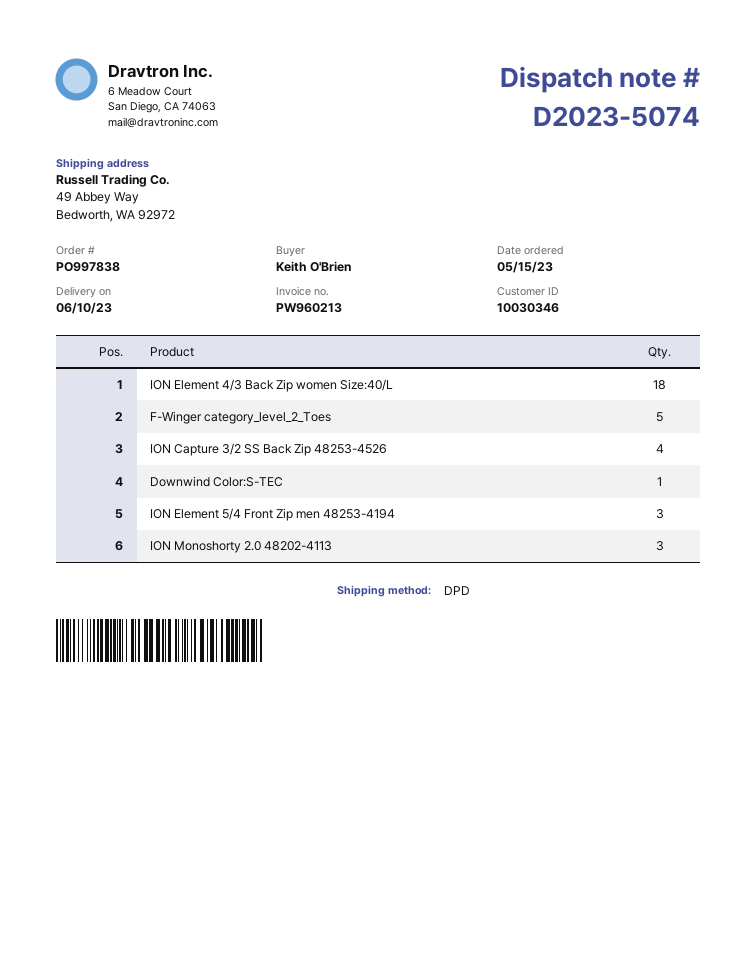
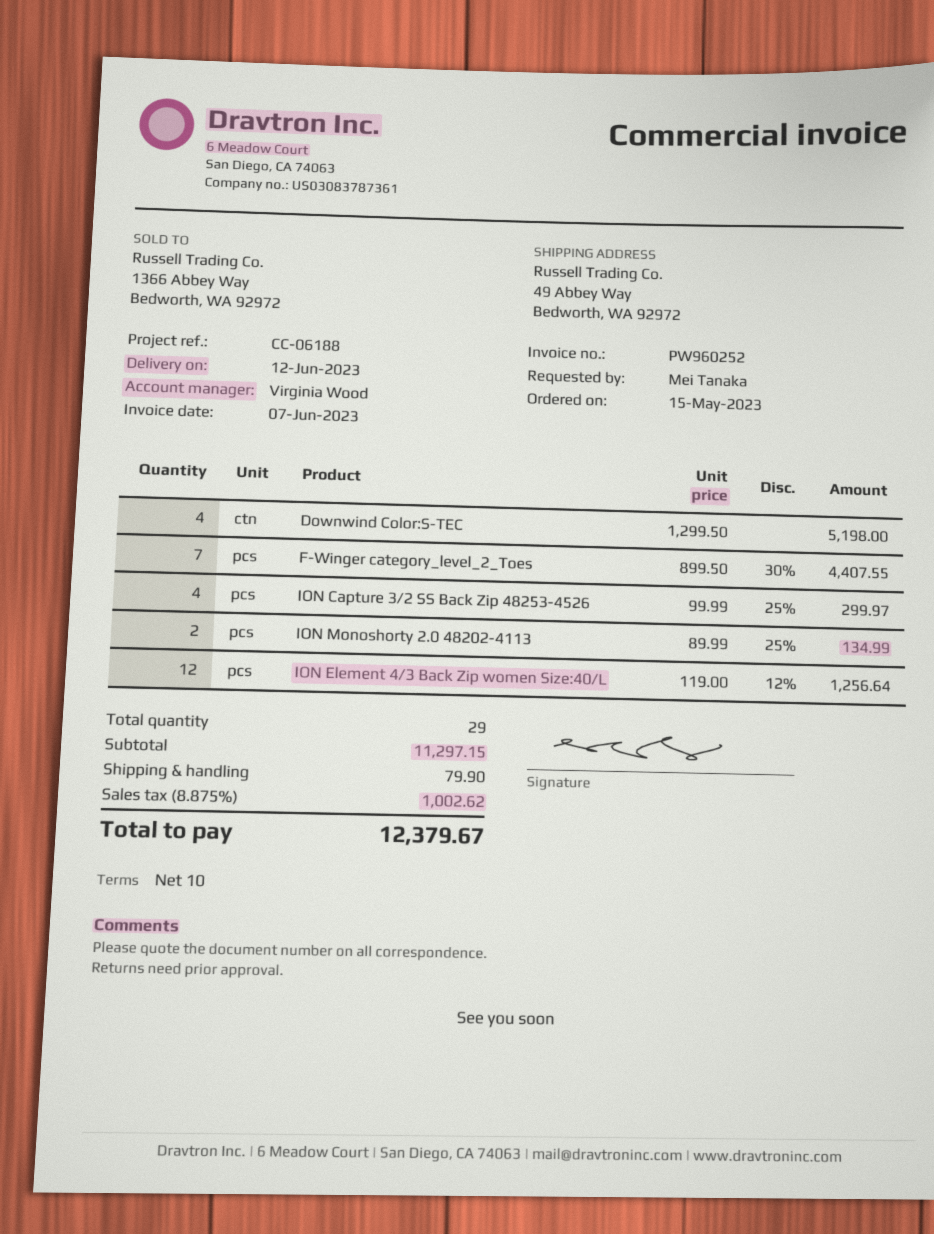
delivery date: 2023-06-10 -> 2023-06-12
invoice number: PW960213 -> PW960252
ordered by: Keith O'Brien -> Mei Tanaka
ION Element 4/3 Back Zip women Size:40/L: 18 -> 12
F-Winger category_level_2_Toes: 5 -> 7
Downwind Color:S-TEC: 1 -> 4
ION Element 5/4 Front Zip men 48253-4194: 3 -> none
ION Monoshorty 2.0 48202-4113: 3 -> 2

